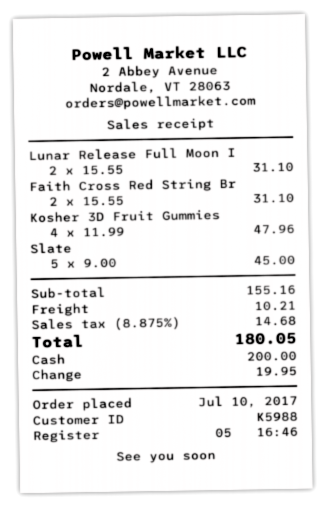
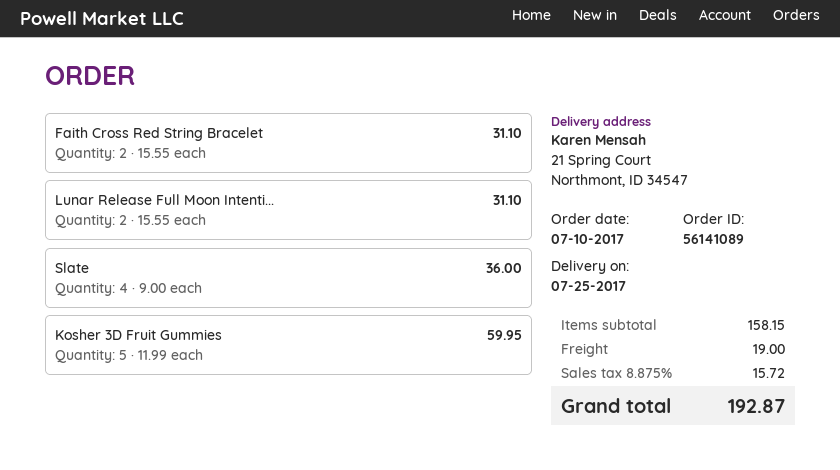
Kosher 3D Fruit Gummies: 4 x 11.99 = 47.96 -> 5 x 11.99 = 59.95
Slate: 5 x 9.00 = 45.00 -> 4 x 9.00 = 36.00
subtotal: 155.16 -> 158.15
shipping: 10.21 -> 19.00
tax: 8.875% = 14.68 -> 8.875% = 15.72
total: 180.05 -> 192.87

